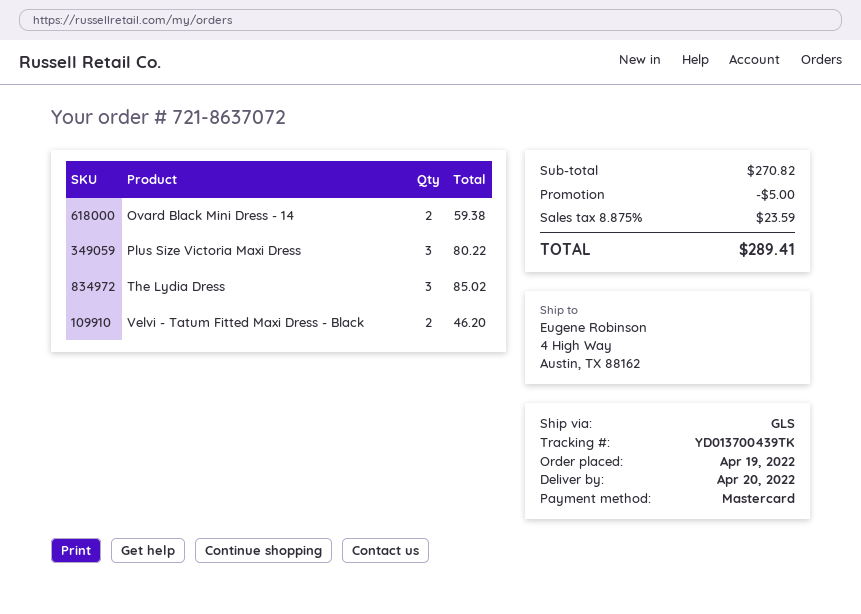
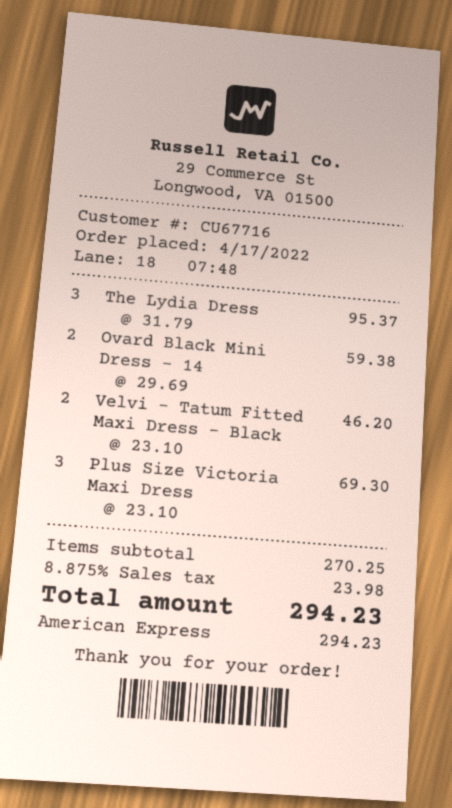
order date: 2022-04-19 -> 2022-04-17
payment method: Mastercard -> American Express
Plus Size Victoria Maxi Dress: 3 for 80.22 -> 3 for 69.30
The Lydia Dress: 3 for 85.02 -> 3 for 95.37
subtotal: 270.82 -> 270.25
discount: 5.00 -> none
tax: 8.875% = 23.59 -> 8.875% = 23.98
total: 289.41 -> 294.23

